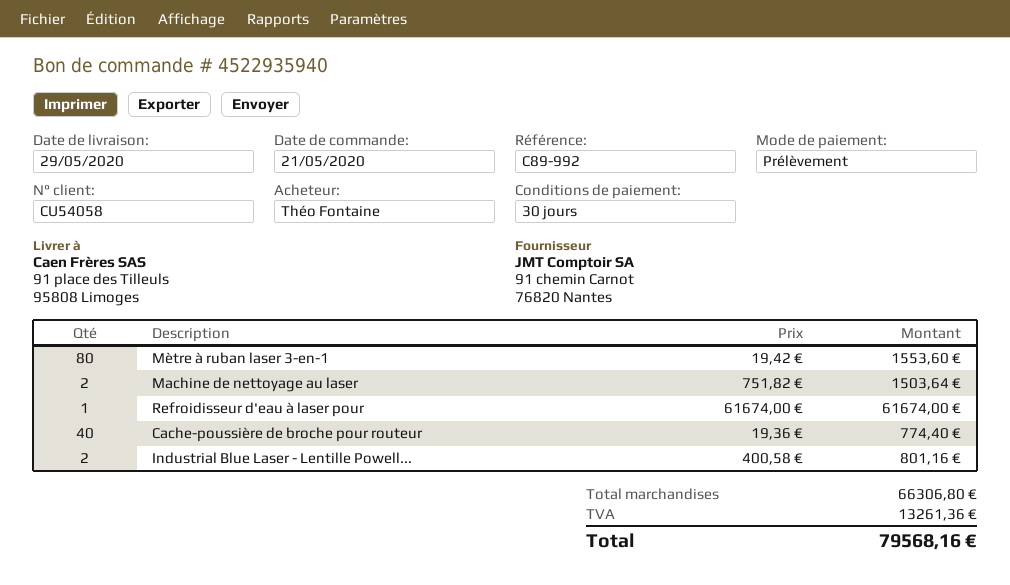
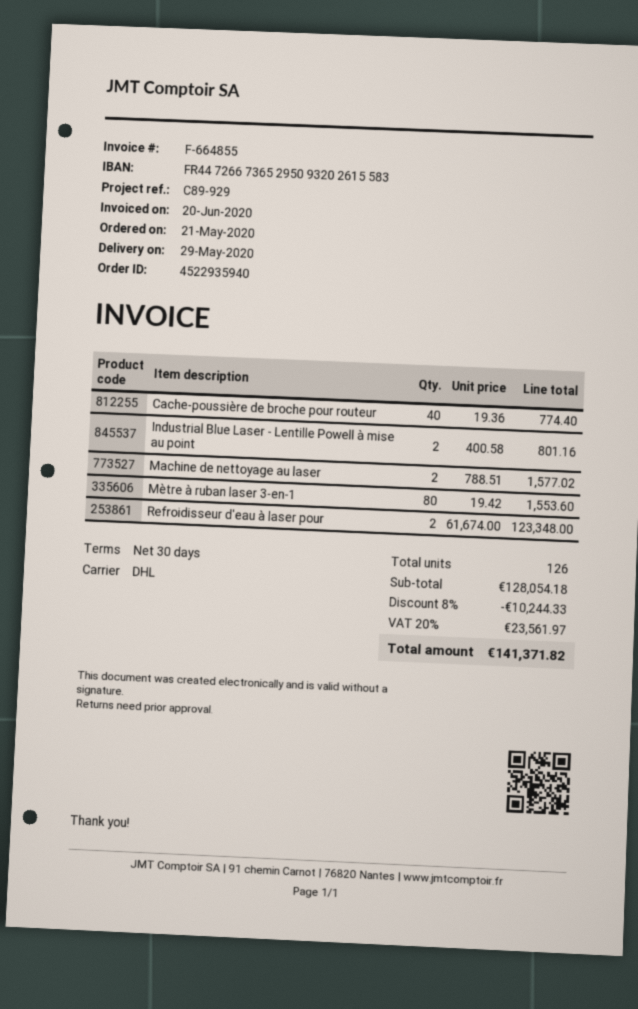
reference: C89-992 -> C89-929
Machine de nettoyage au laser: 2 x 751.82 = 1503.64 -> 2 x 788.51 = 1577.02
Refroidisseur d'eau à laser pour: 1 x 61674.00 = 61674.00 -> 2 x 61674.00 = 123348.00
subtotal: 66306.80 -> 128054.18
discount: none -> 8% = 10244.33
tax: 13261.36 -> 23561.97
total: 79568.16 -> 141371.82

